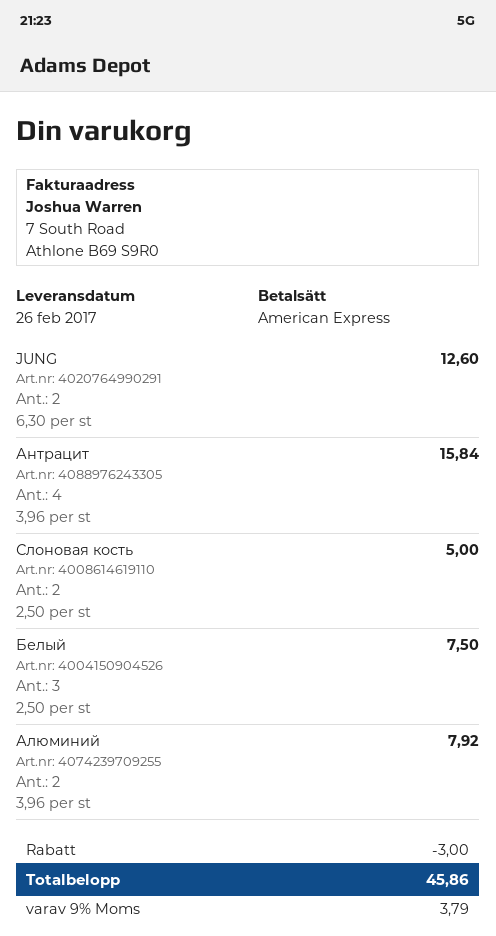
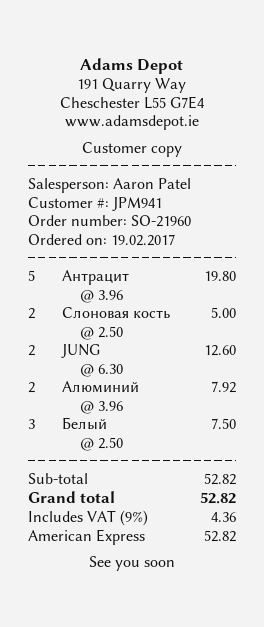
Антрацит: 4 x 3.96 = 15.84 -> 5 x 3.96 = 19.80
discount: 3.00 -> none
tax: 9% = 3.79 -> 9% = 4.36
total: 45.86 -> 52.82

